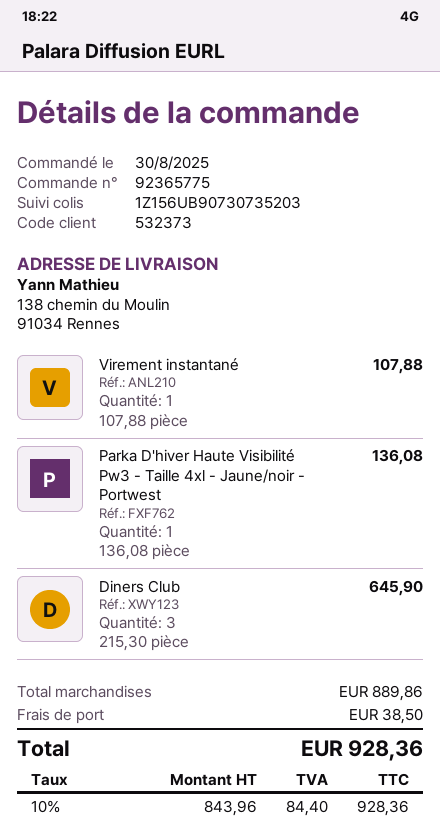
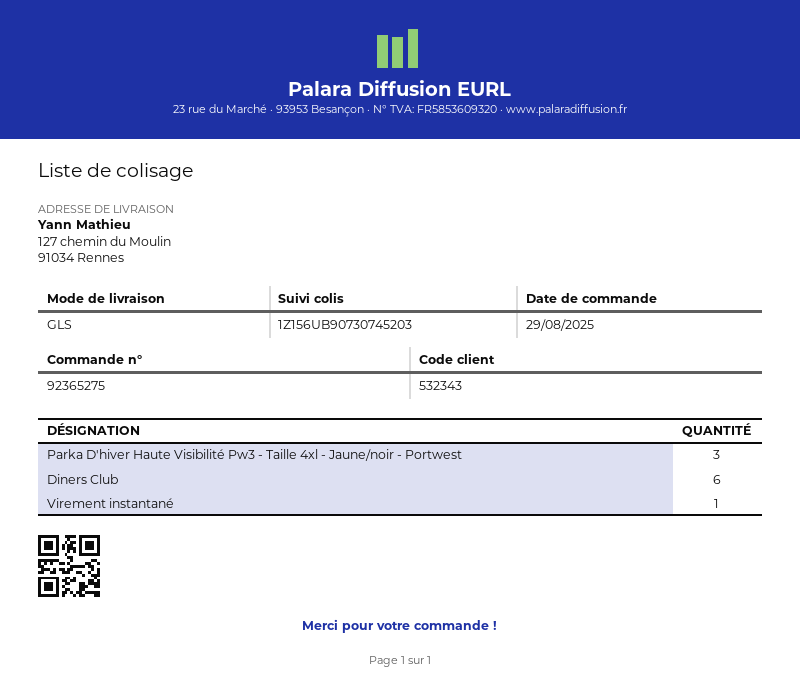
order number: 92365775 -> 92365275
order date: 2025-08-30 -> 2025-08-29
customer number: 532373 -> 532343
tracking number: 1Z156UB90730735203 -> 1Z156UB90730745203
ship to: 138 chemin du Moulin, 91034 Rennes -> 127 chemin du Moulin, 91034 Rennes
Parka D'hiver Haute Visibilité Pw3 - Taille 4xl - Jaune/noir - Portwest: 1 -> 3
Diners Club: 3 -> 6

